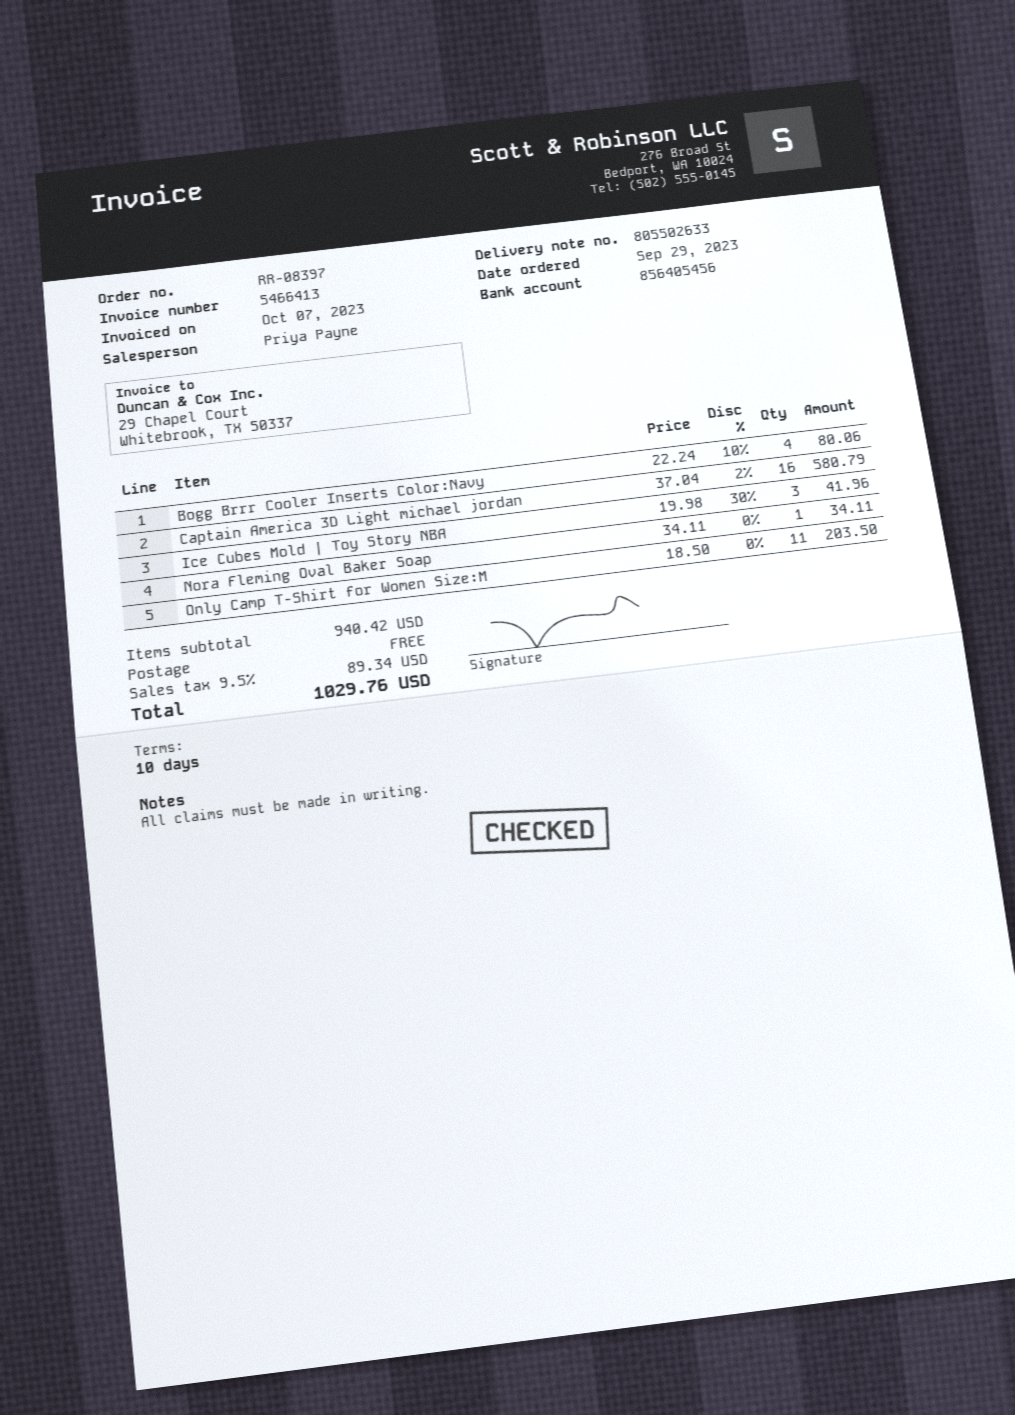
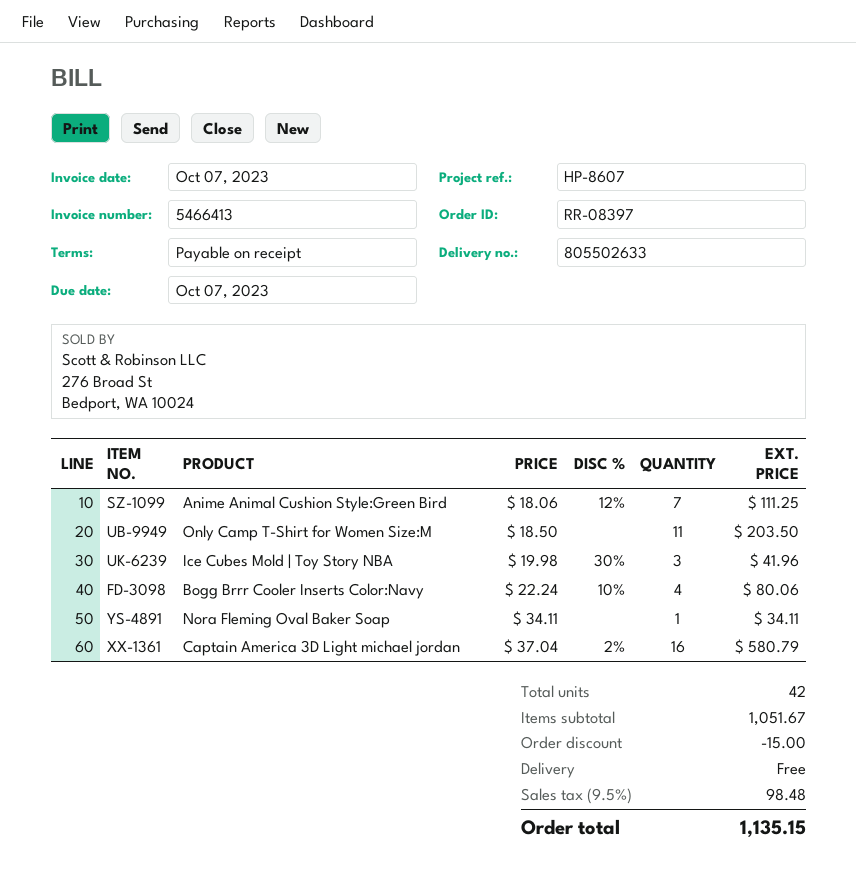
payment terms: 10 days -> on receipt
Anime Animal Cushion Style:Green Bird: none -> 7 x 18.06 - 12% = 111.25
subtotal: 940.42 -> 1051.67
discount: none -> 15.00
tax: 9.5% = 89.34 -> 9.5% = 98.48
total: 1029.76 -> 1135.15

